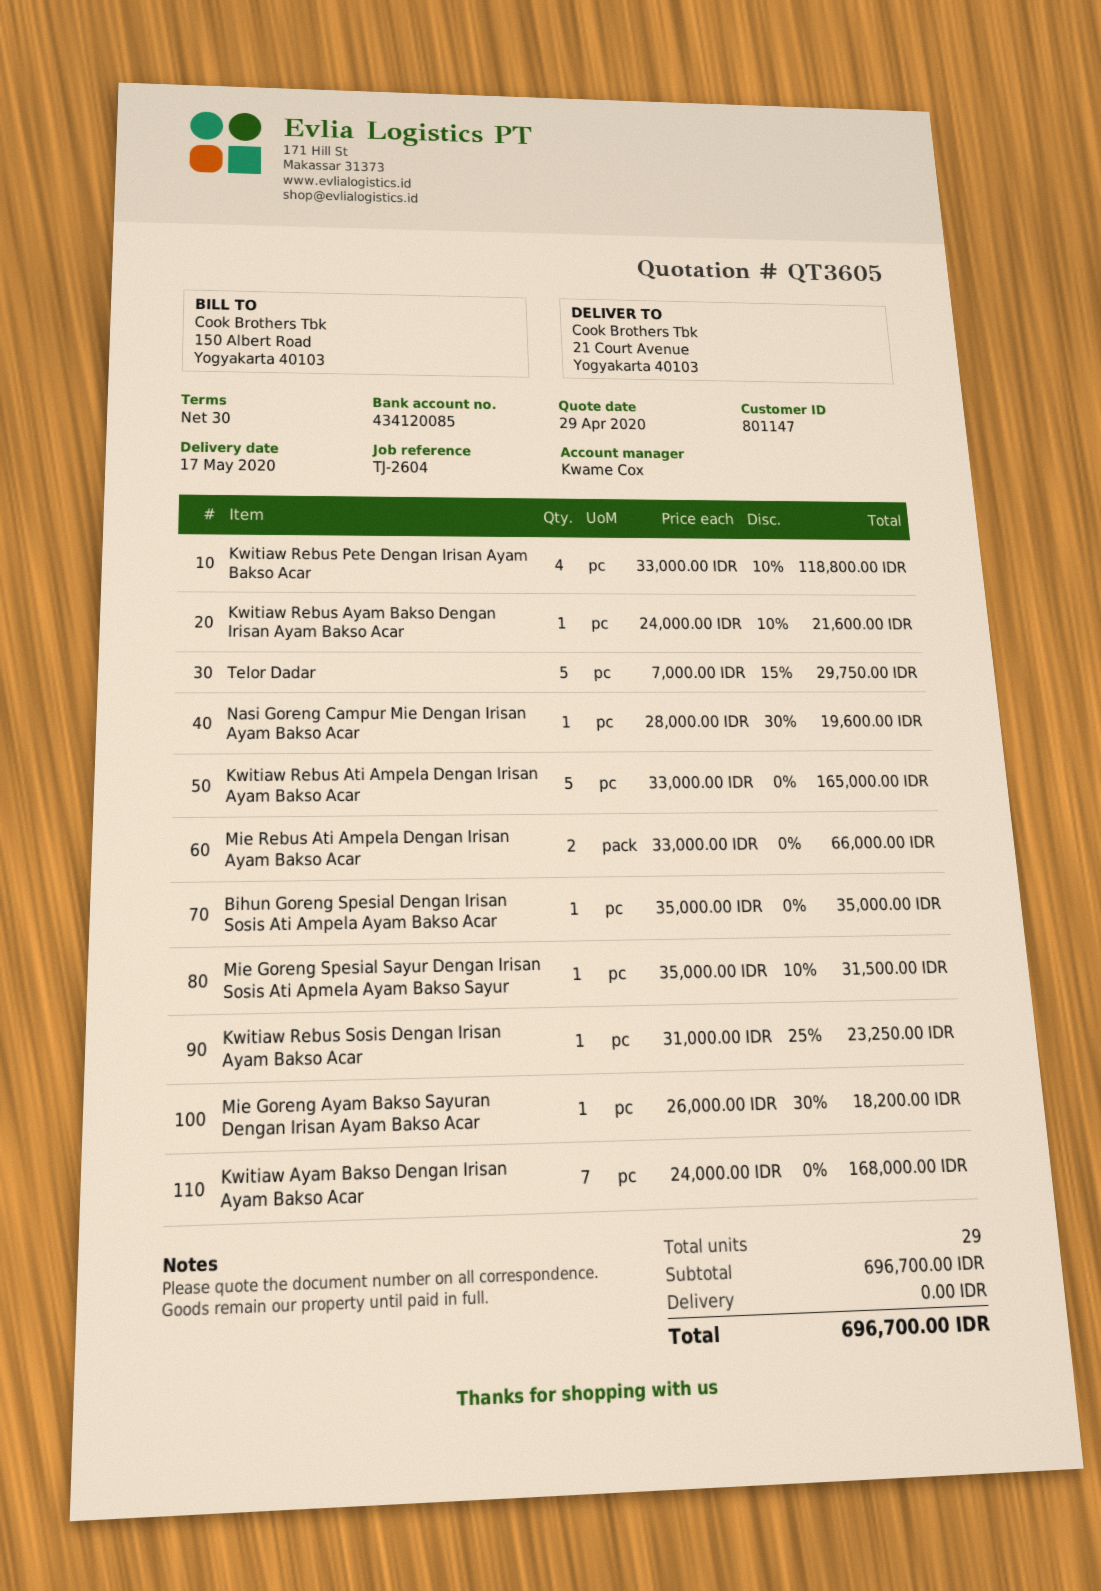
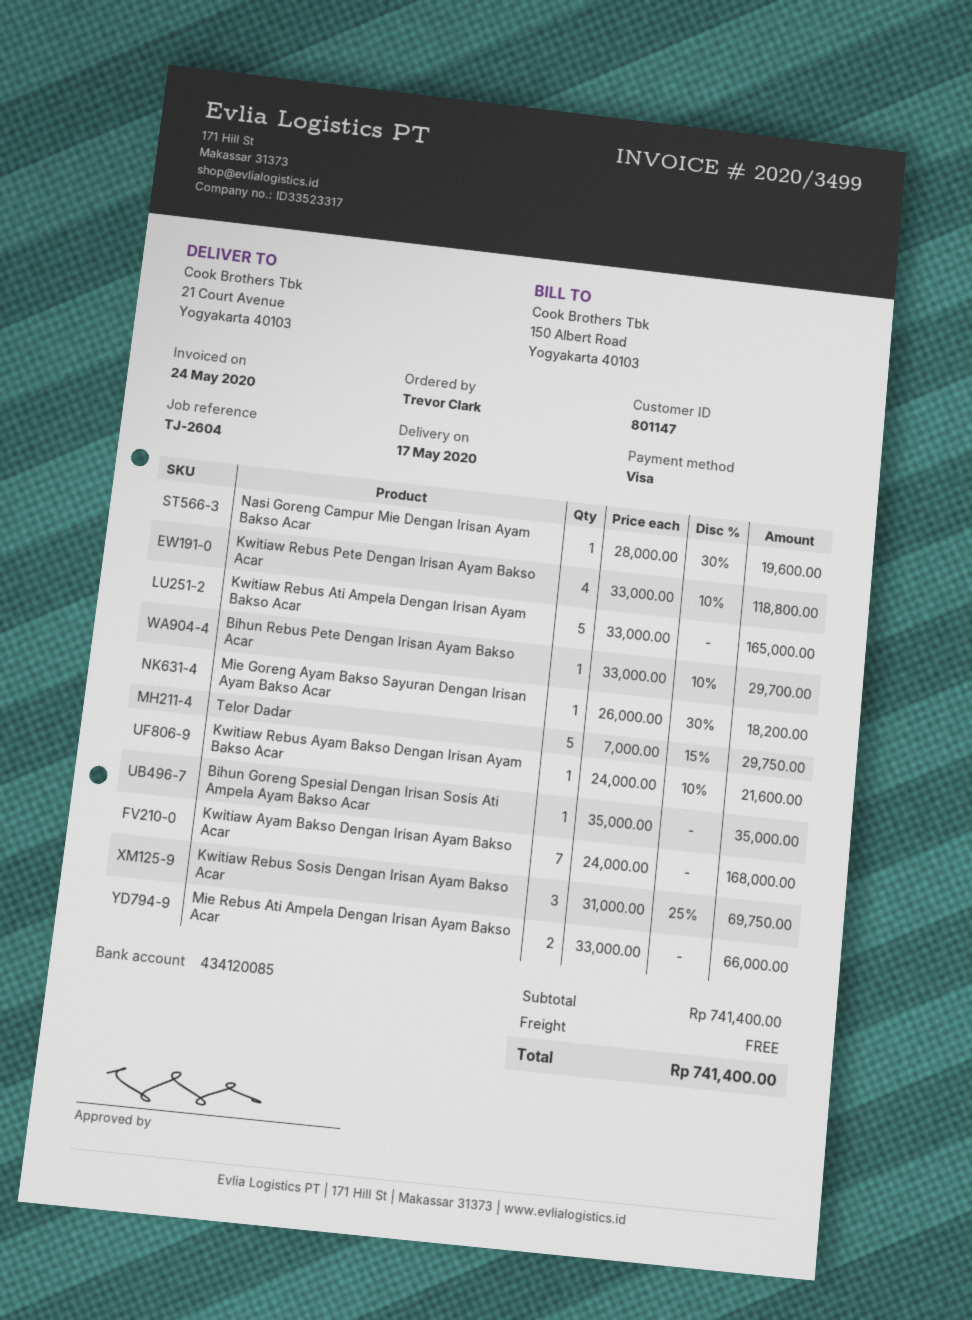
Mie Goreng Spesial Sayur Dengan Irisan Sosis Ati Apmela Ayam Bakso Sayur: 1 x 35000.00 - 10% = 31500.00 -> none
Kwitiaw Rebus Sosis Dengan Irisan Ayam Bakso Acar: 1 x 31000.00 - 25% = 23250.00 -> 3 x 31000.00 - 25% = 69750.00
Bihun Rebus Pete Dengan Irisan Ayam Bakso Acar: none -> 1 x 33000.00 - 10% = 29700.00
subtotal: 696700.00 -> 741400.00
total: 696700.00 -> 741400.00

